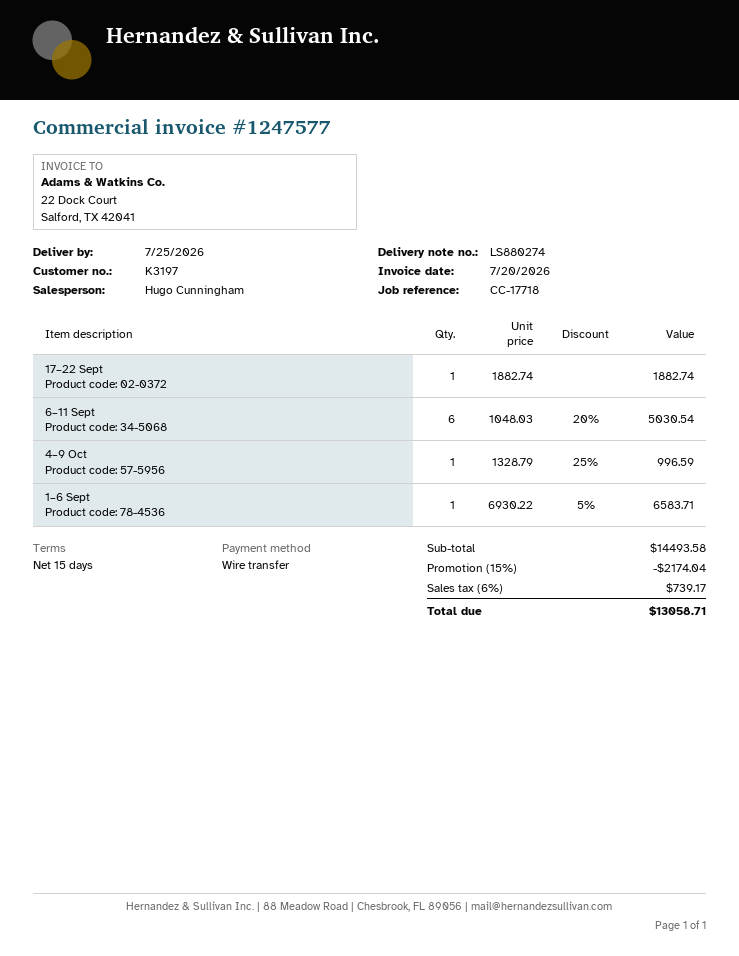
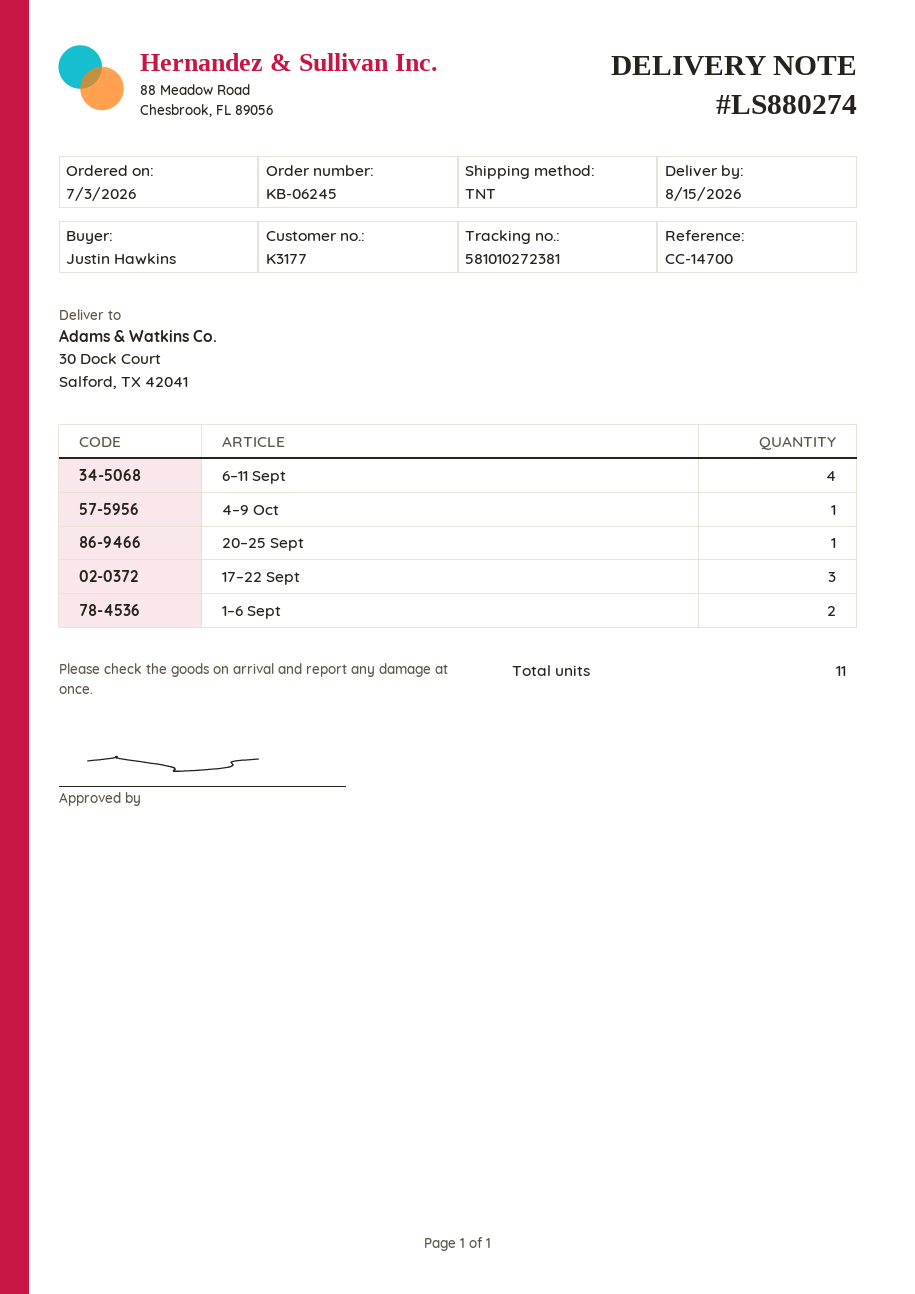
delivery date: 2026-07-25 -> 2026-08-15
customer number: K3197 -> K3177
reference: CC-17718 -> CC-14700
17–22 Sept: 1 -> 3
6–11 Sept: 6 -> 4
1–6 Sept: 1 -> 2
20–25 Sept: none -> 1

